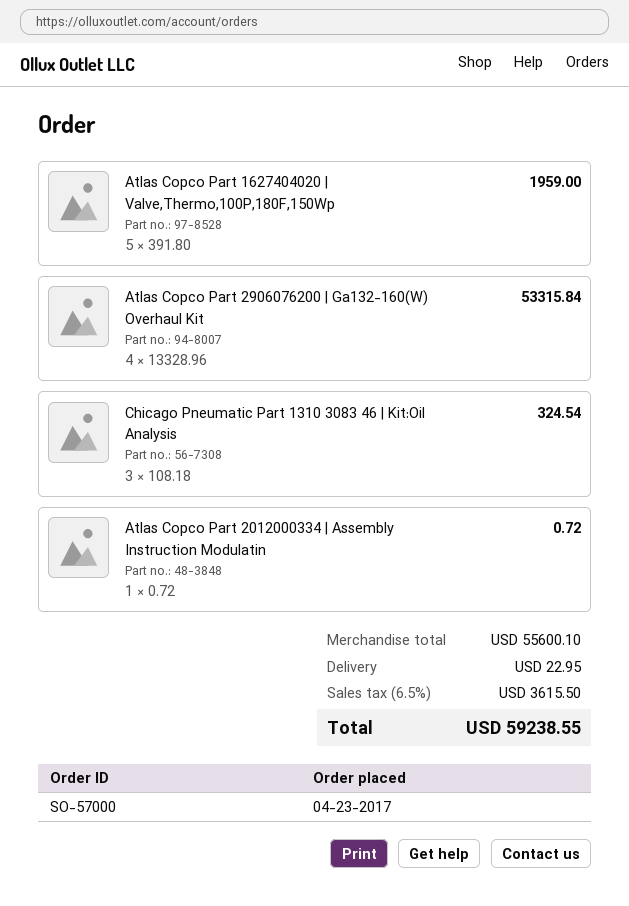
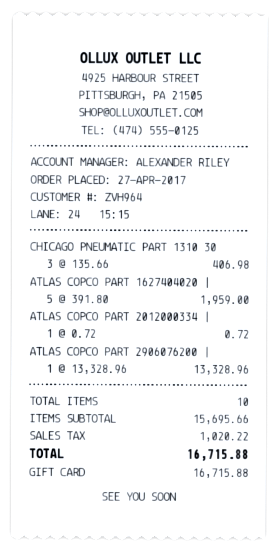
order date: 2017-04-23 -> 2017-04-27
Atlas Copco Part 2906076200 | Ga132-160(W) Overhaul Kit: 4 x 13328.96 = 53315.84 -> 1 x 13328.96 = 13328.96
Chicago Pneumatic Part 1310 3083 46 | Kit:Oil Analysis: 3 x 108.18 = 324.54 -> 3 x 135.66 = 406.98
subtotal: 55600.10 -> 15695.66
shipping: 22.95 -> none
tax: 3615.50 -> 1020.22
total: 59238.55 -> 16715.88

